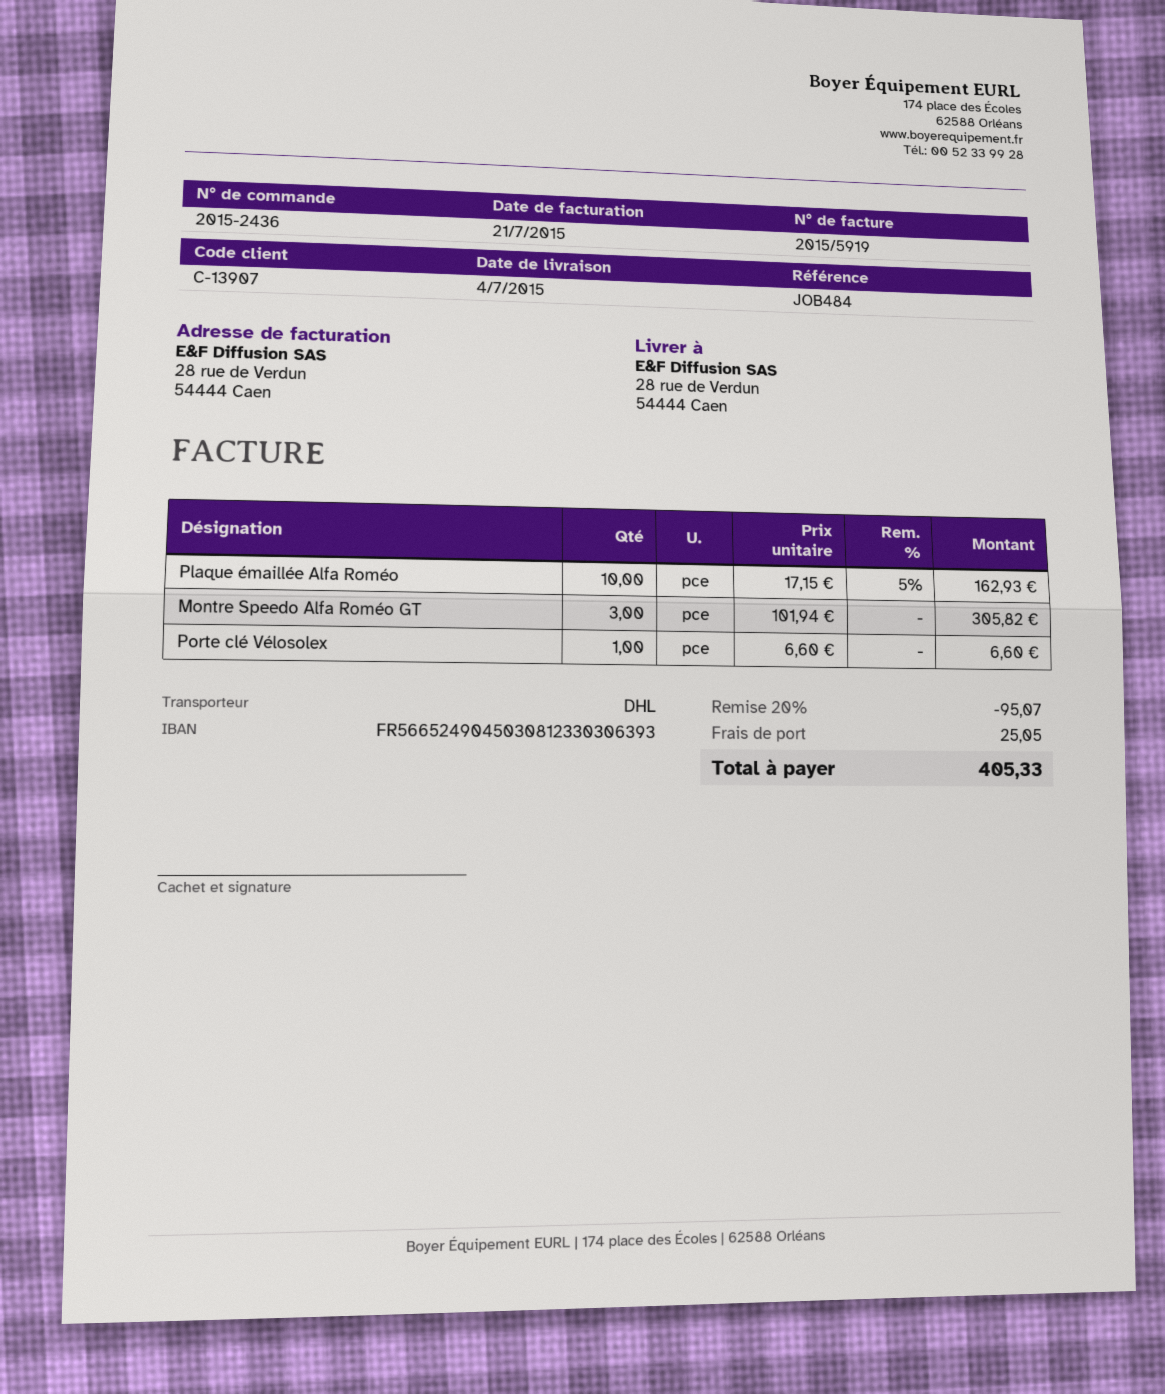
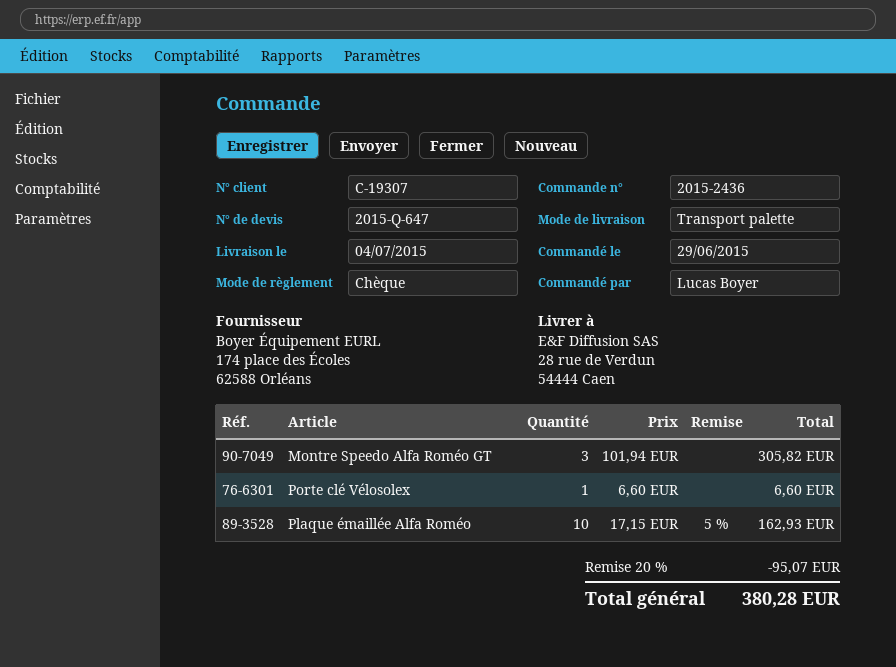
customer number: C-13907 -> C-19307
shipping method: DHL -> pallet freight
shipping: 25.05 -> none
total: 405.33 -> 380.28

